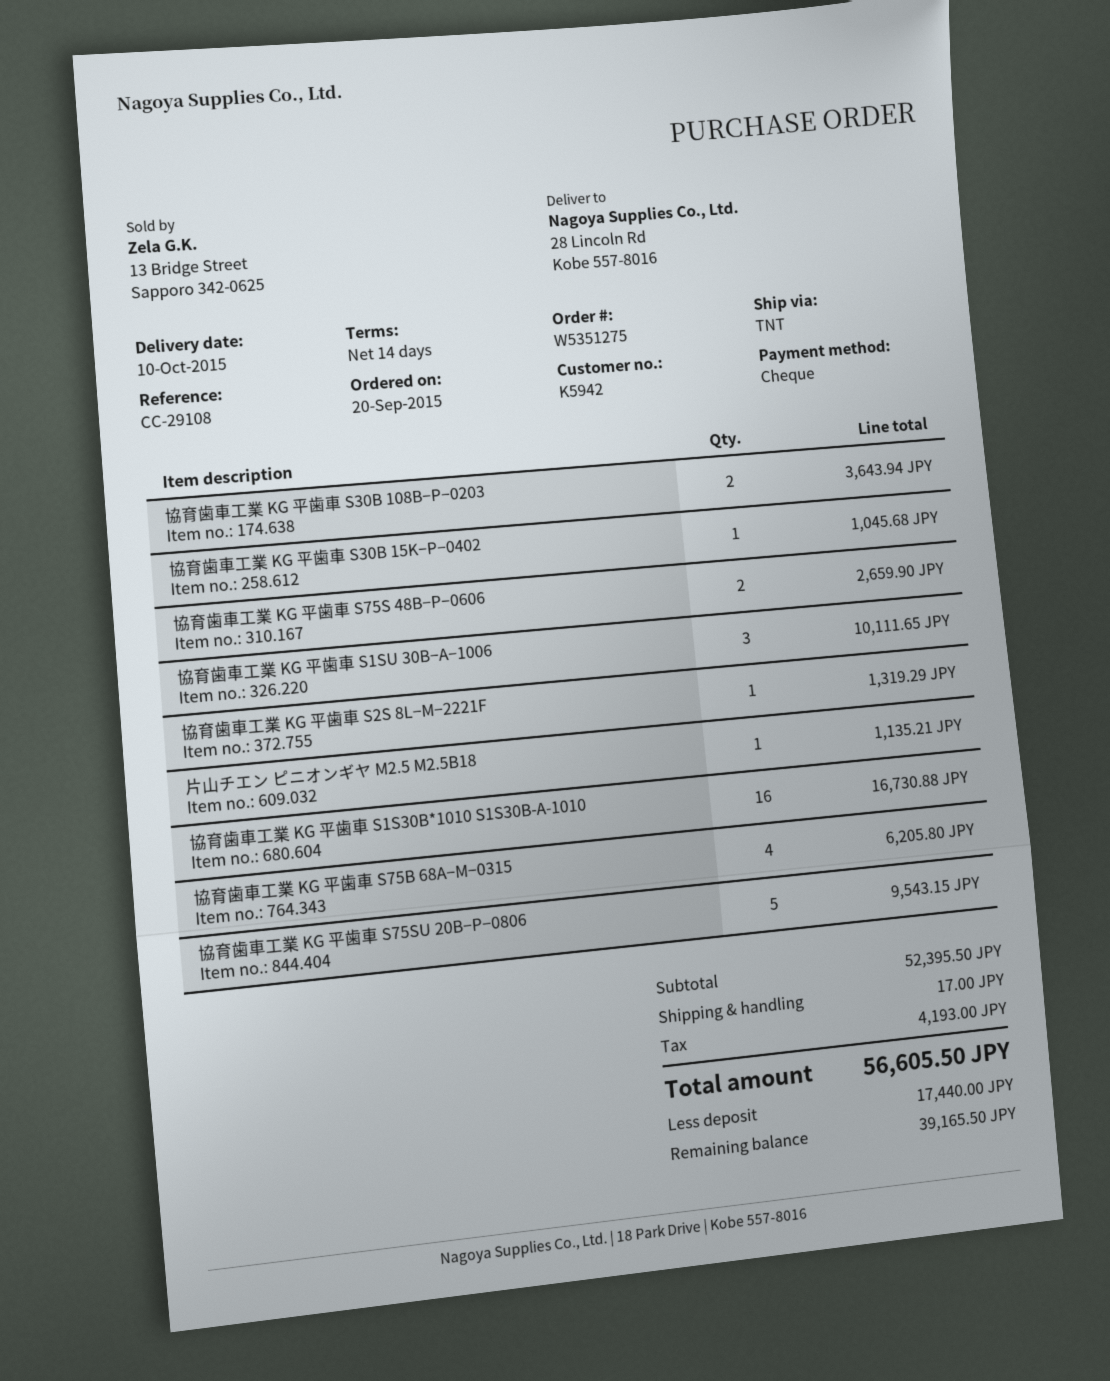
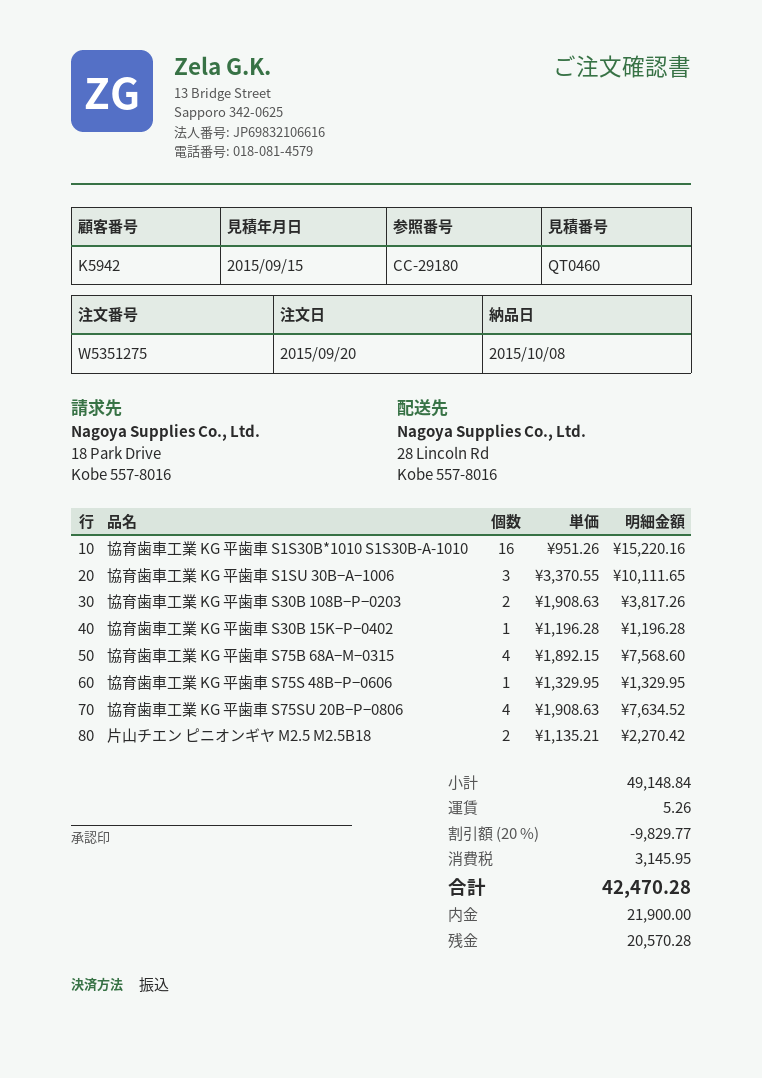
delivery date: 2015-10-10 -> 2015-10-08
reference: CC-29108 -> CC-29180
payment method: cheque -> bank transfer
協育歯車工業 KG 平歯車 S30B 108B−P−0203: 2 for 3643.94 -> 2 for 3817.26
協育歯車工業 KG 平歯車 S30B 15K−P−0402: 1 for 1045.68 -> 1 for 1196.28
協育歯車工業 KG 平歯車 S75S 48B−P−0606: 2 for 2659.90 -> 1 for 1329.95
協育歯車工業 KG 平歯車 S2S 8L−M−2221F: 1 for 1319.29 -> none
片山チエン ピニオンギヤ M2.5 M2.5B18: 1 for 1135.21 -> 2 for 2270.42
協育歯車工業 KG 平歯車 S1S30B*1010 S1S30B-A-1010: 16 for 16730.88 -> 16 for 15220.16
協育歯車工業 KG 平歯車 S75B 68A−M−0315: 4 for 6205.80 -> 4 for 7568.60
協育歯車工業 KG 平歯車 S75SU 20B−P−0806: 5 for 9543.15 -> 4 for 7634.52
subtotal: 52395.50 -> 49148.84
discount: none -> 20% = 9829.77
shipping: 17.00 -> 5.26
tax: 4193.00 -> 3145.95
total: 56605.50 -> 42470.28
deposit: 17440.00 -> 21900.00
balance: 39165.50 -> 20570.28

